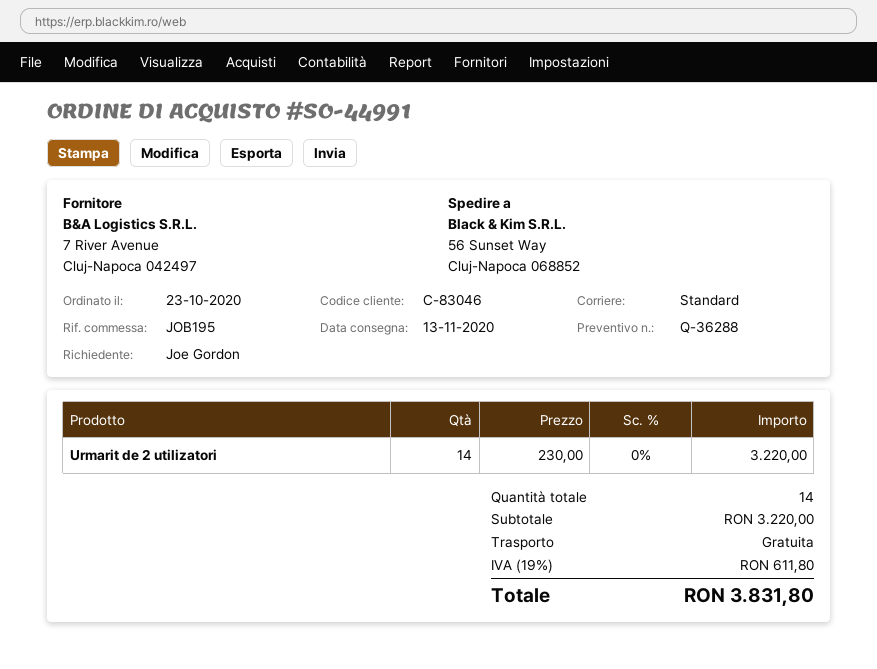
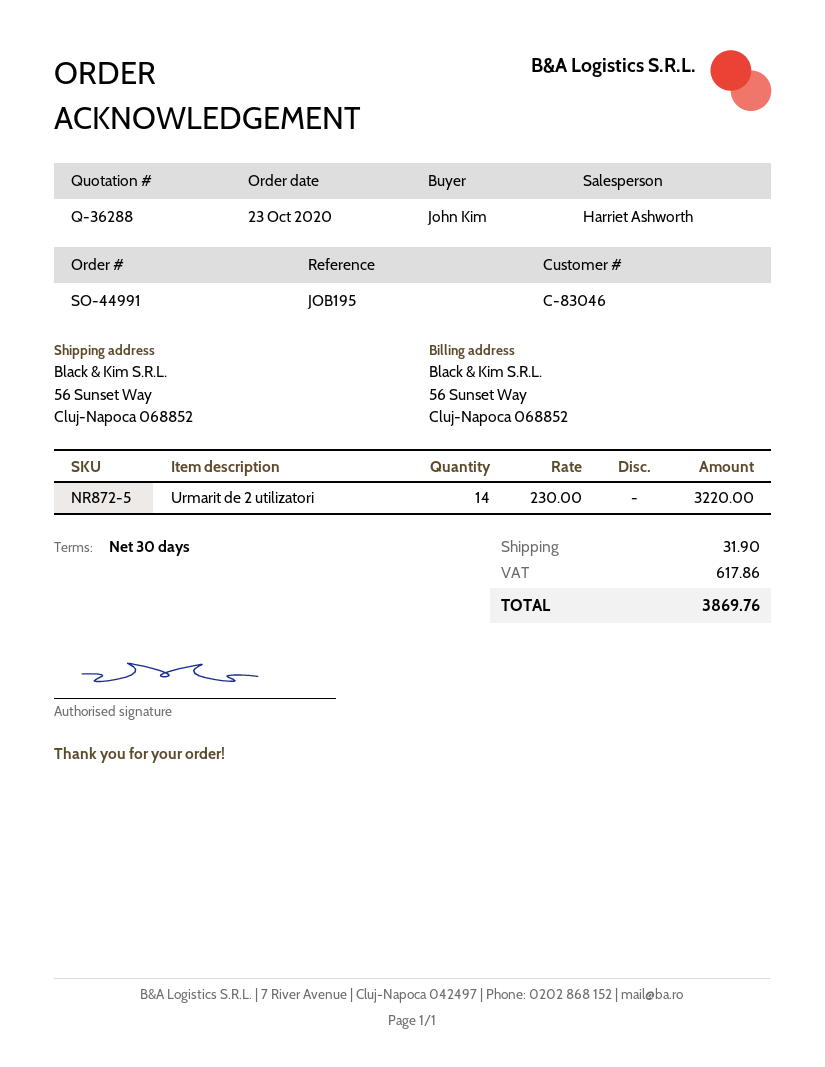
ordered by: Joe Gordon -> John Kim
shipping: 0.00 -> 31.90
tax: 611.80 -> 617.86
total: 3831.80 -> 3869.76

